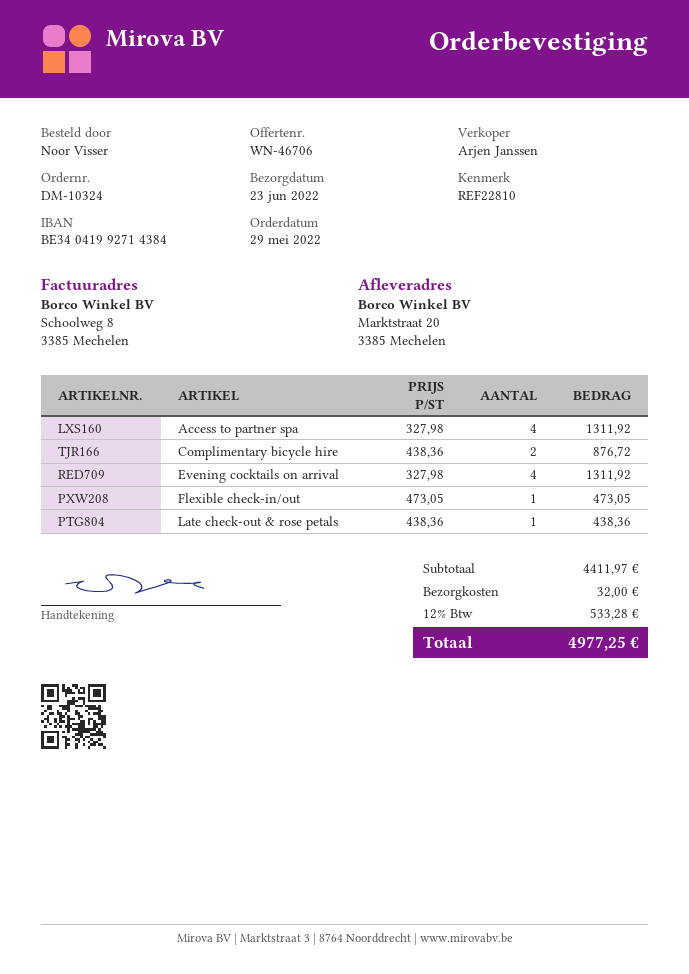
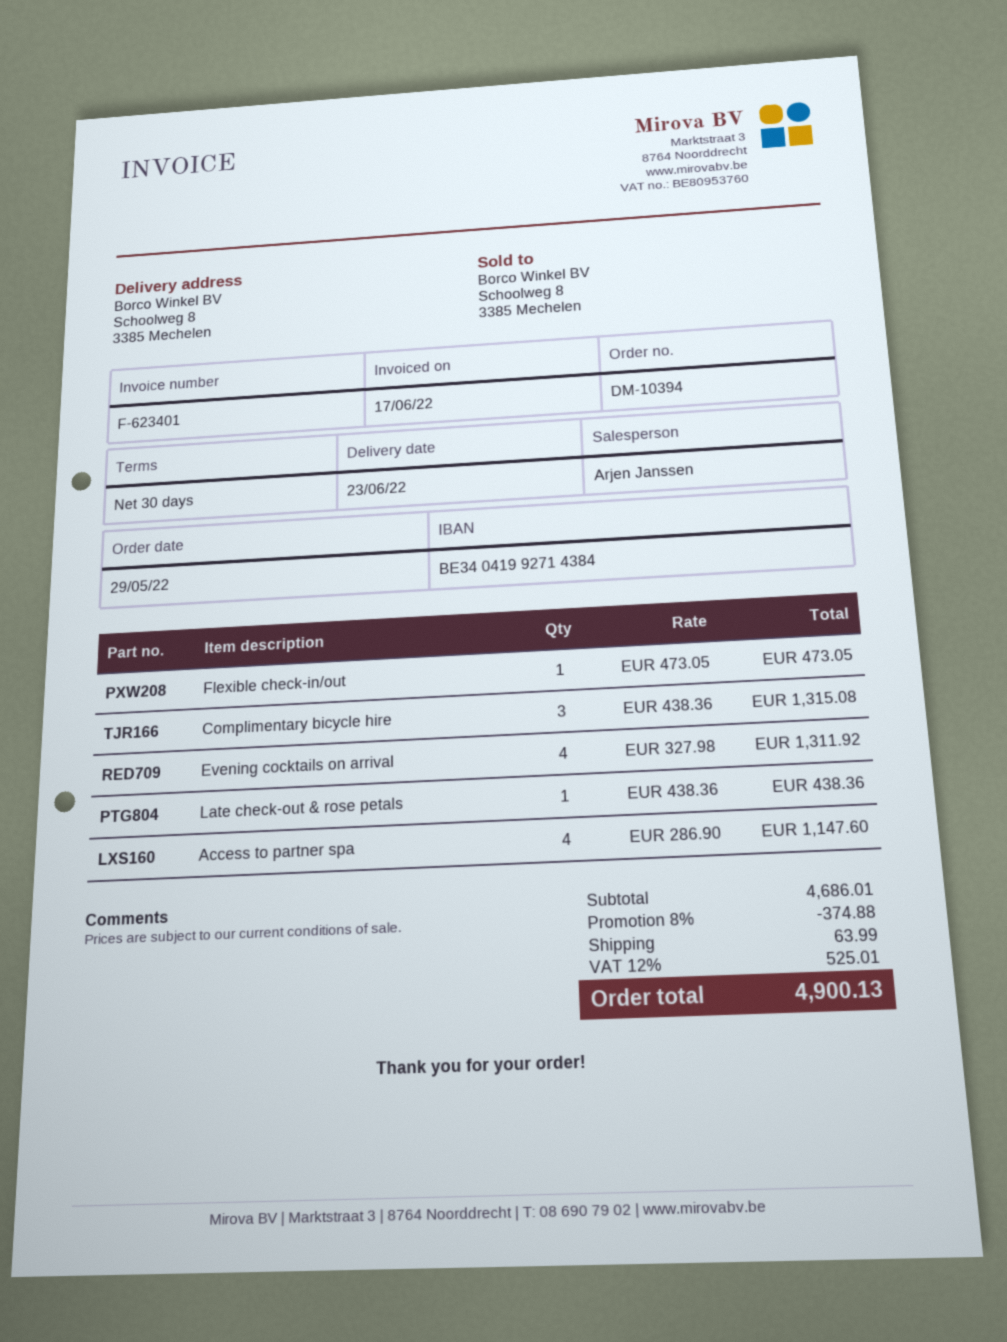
order number: DM-10324 -> DM-10394
ship to: Marktstraat 20, 3385 Mechelen -> Schoolweg 8, 3385 Mechelen
Access to partner spa: 4 x 327.98 = 1311.92 -> 4 x 286.90 = 1147.60
Complimentary bicycle hire: 2 x 438.36 = 876.72 -> 3 x 438.36 = 1315.08
subtotal: 4411.97 -> 4686.01
discount: none -> 8% = 374.88
shipping: 32.00 -> 63.99
tax: 12% = 533.28 -> 12% = 525.01
total: 4977.25 -> 4900.13

